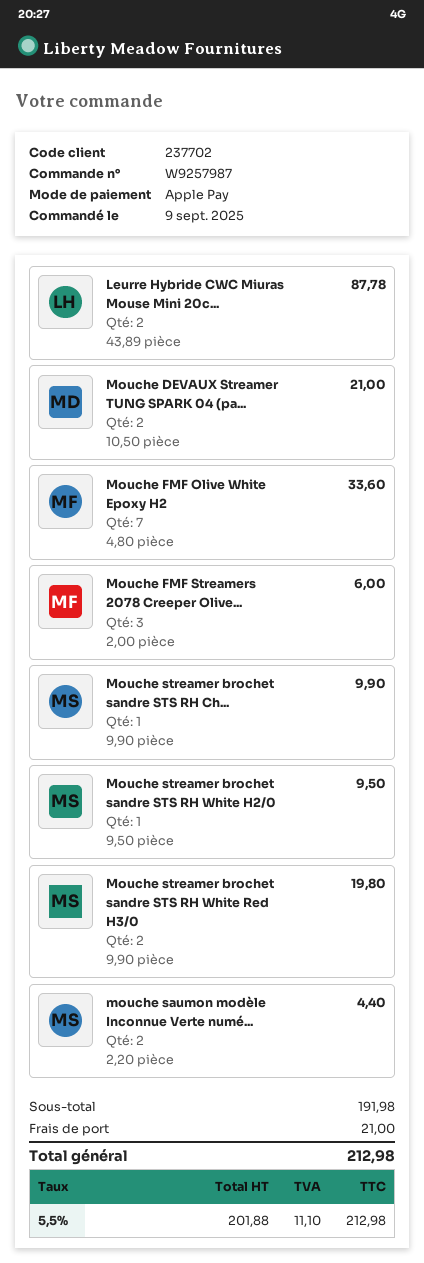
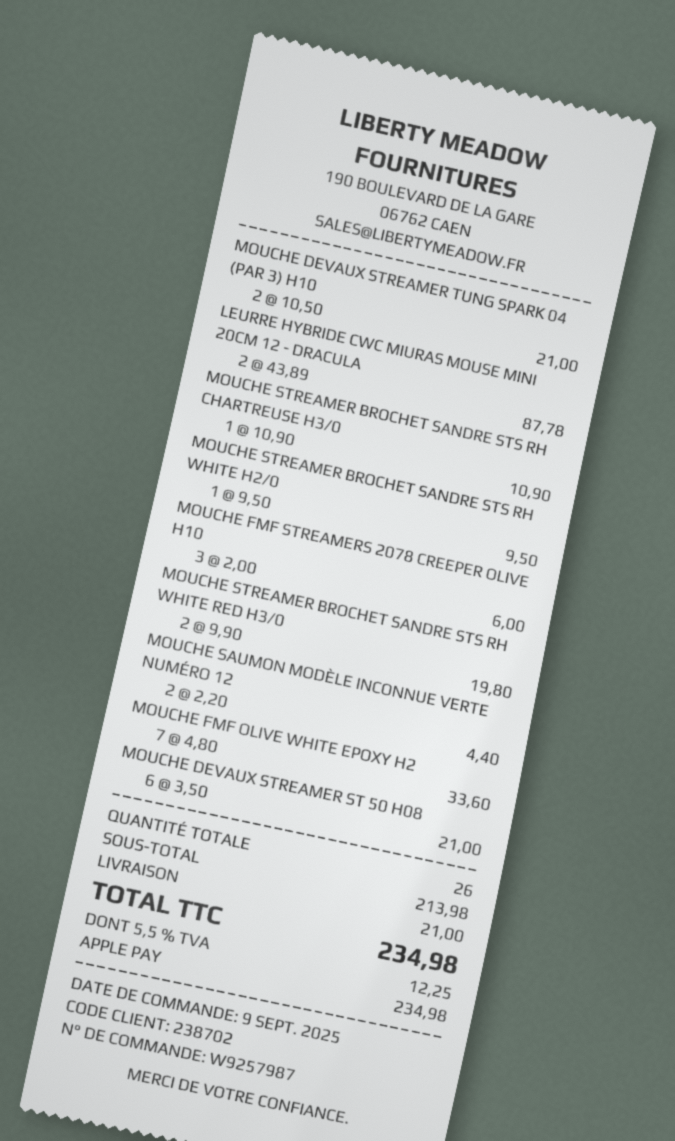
customer number: 237702 -> 238702
Mouche streamer brochet sandre STS RH Ch...: 1 x 9.90 = 9.90 -> 1 x 10.90 = 10.90
MOUCHE DEVAUX STREAMER ST 50 H08: none -> 6 x 3.50 = 21.00
subtotal: 191.98 -> 213.98
tax: 5.5% = 11.10 -> 5.5% = 12.25
total: 212.98 -> 234.98

